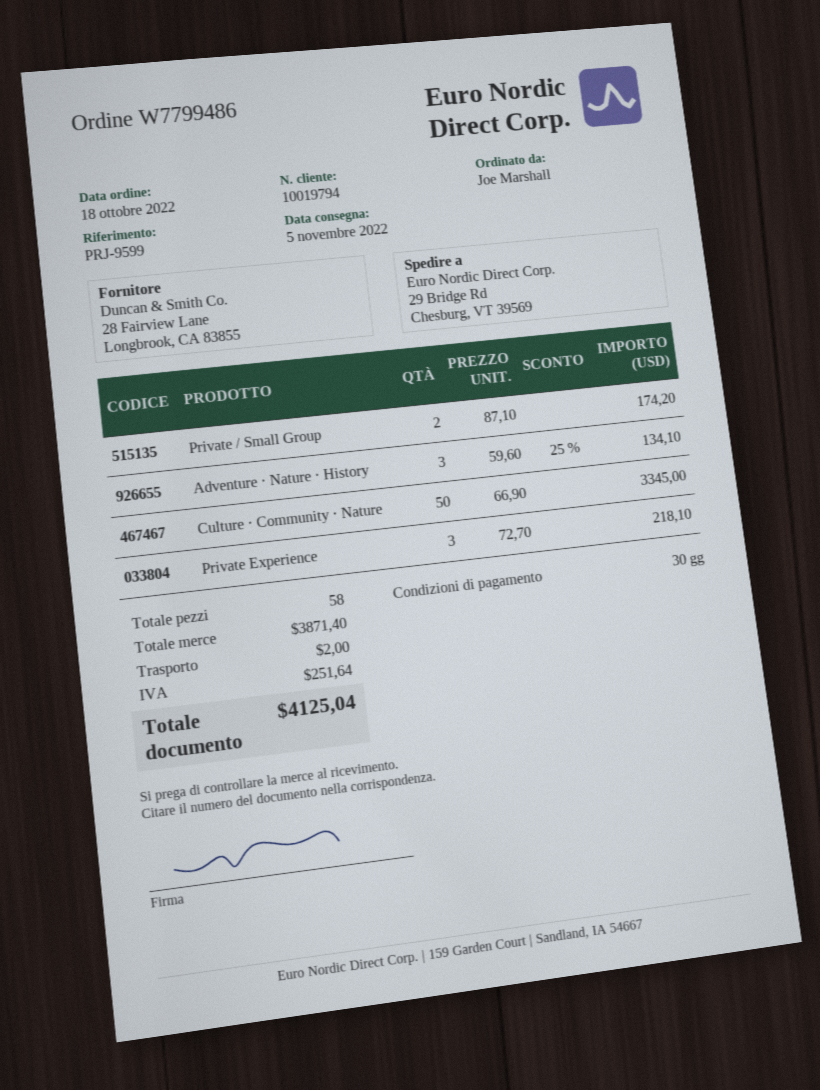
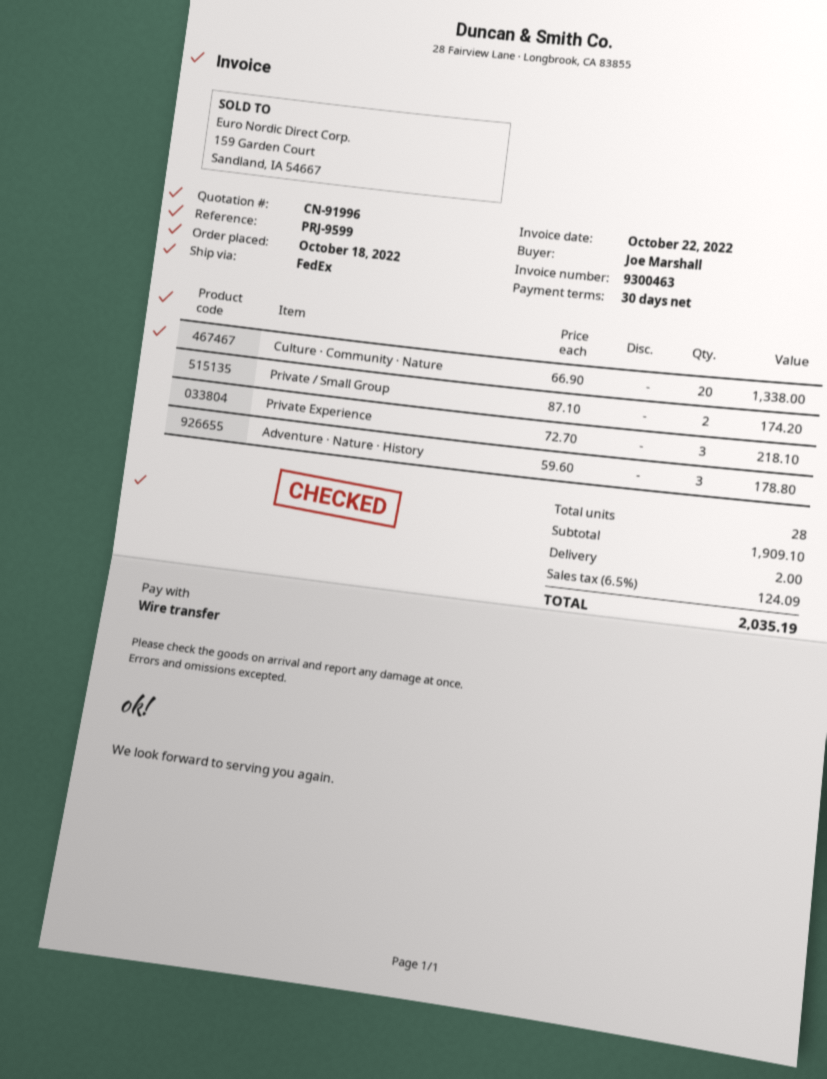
Adventure · Nature · History: 3 x 59.60 - 25% = 134.10 -> 3 x 59.60 = 178.80
Culture · Community · Nature: 50 x 66.90 = 3345.00 -> 20 x 66.90 = 1338.00
total quantity: 58 -> 28
subtotal: 3871.40 -> 1909.10
tax: 251.64 -> 124.09
total: 4125.04 -> 2035.19

